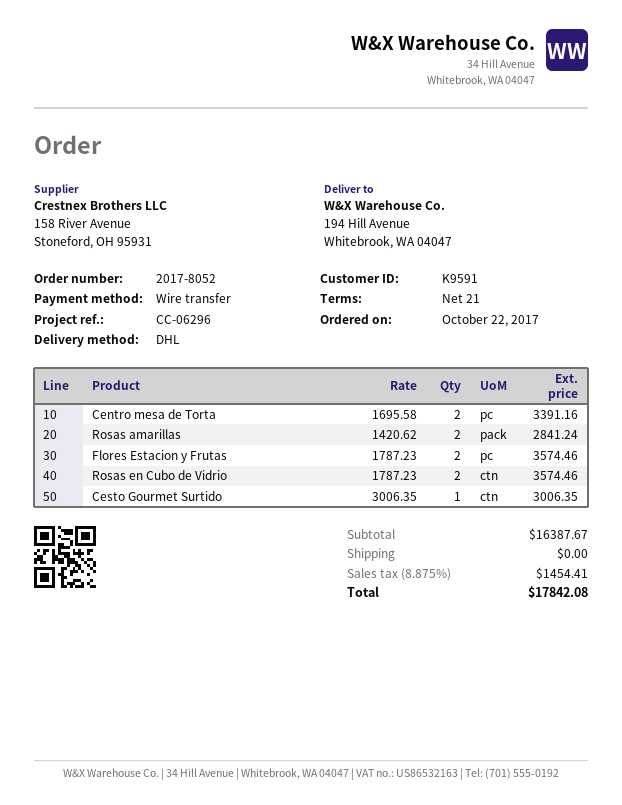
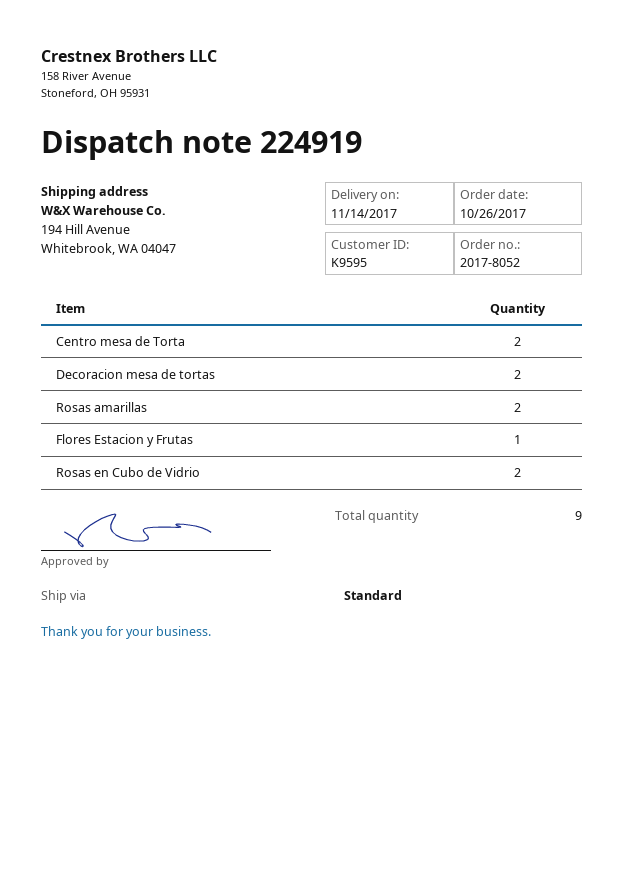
order date: 2017-10-22 -> 2017-10-26
customer number: K9591 -> K9595
shipping method: DHL -> standard
Flores Estacion y Frutas: 2 -> 1
Cesto Gourmet Surtido: 1 -> none
Decoracion mesa de tortas: none -> 2

